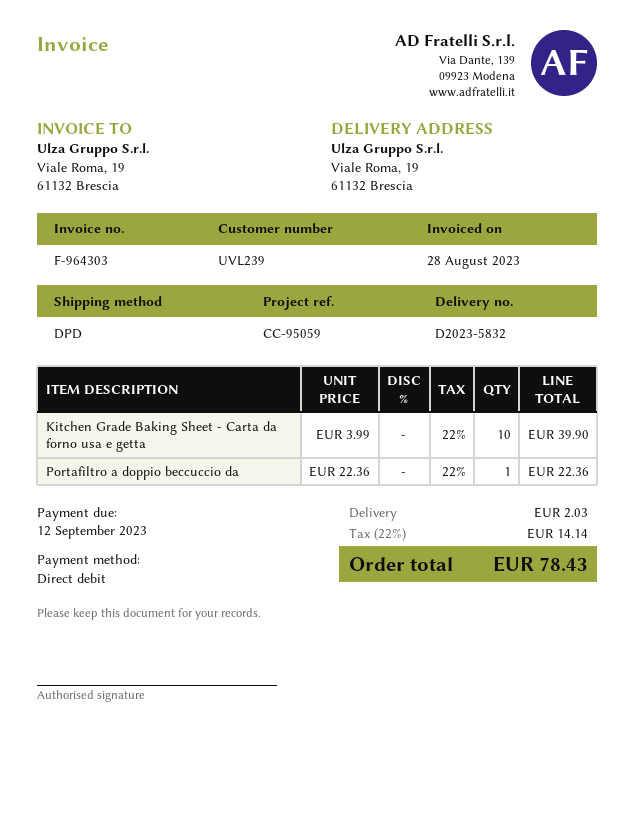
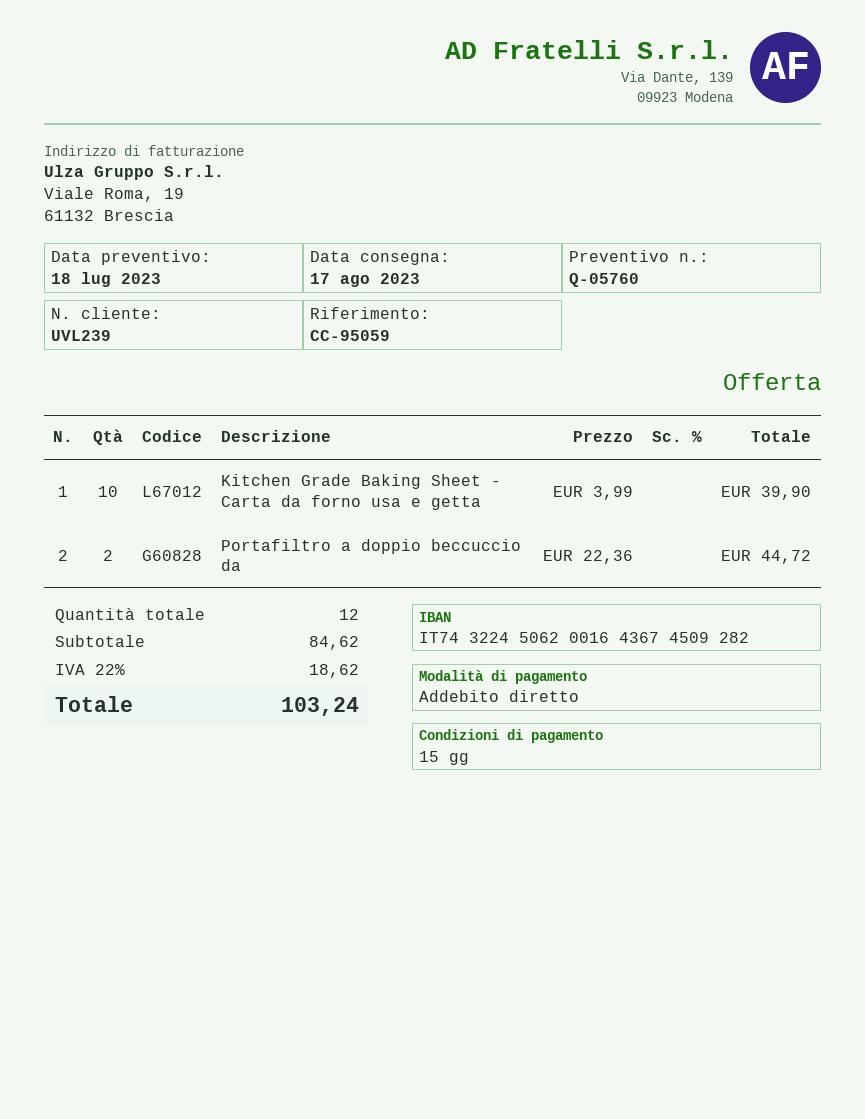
Portafiltro a doppio beccuccio da: 1 x 22.36 = 22.36 -> 2 x 22.36 = 44.72
shipping: 2.03 -> none
tax: 22% = 14.14 -> 22% = 18.62
total: 78.43 -> 103.24

